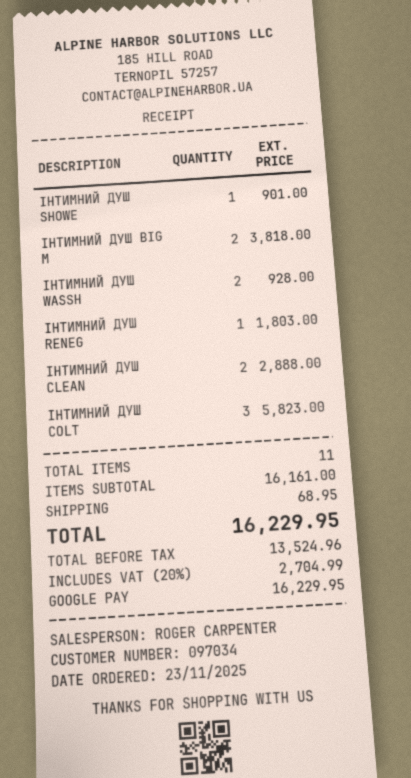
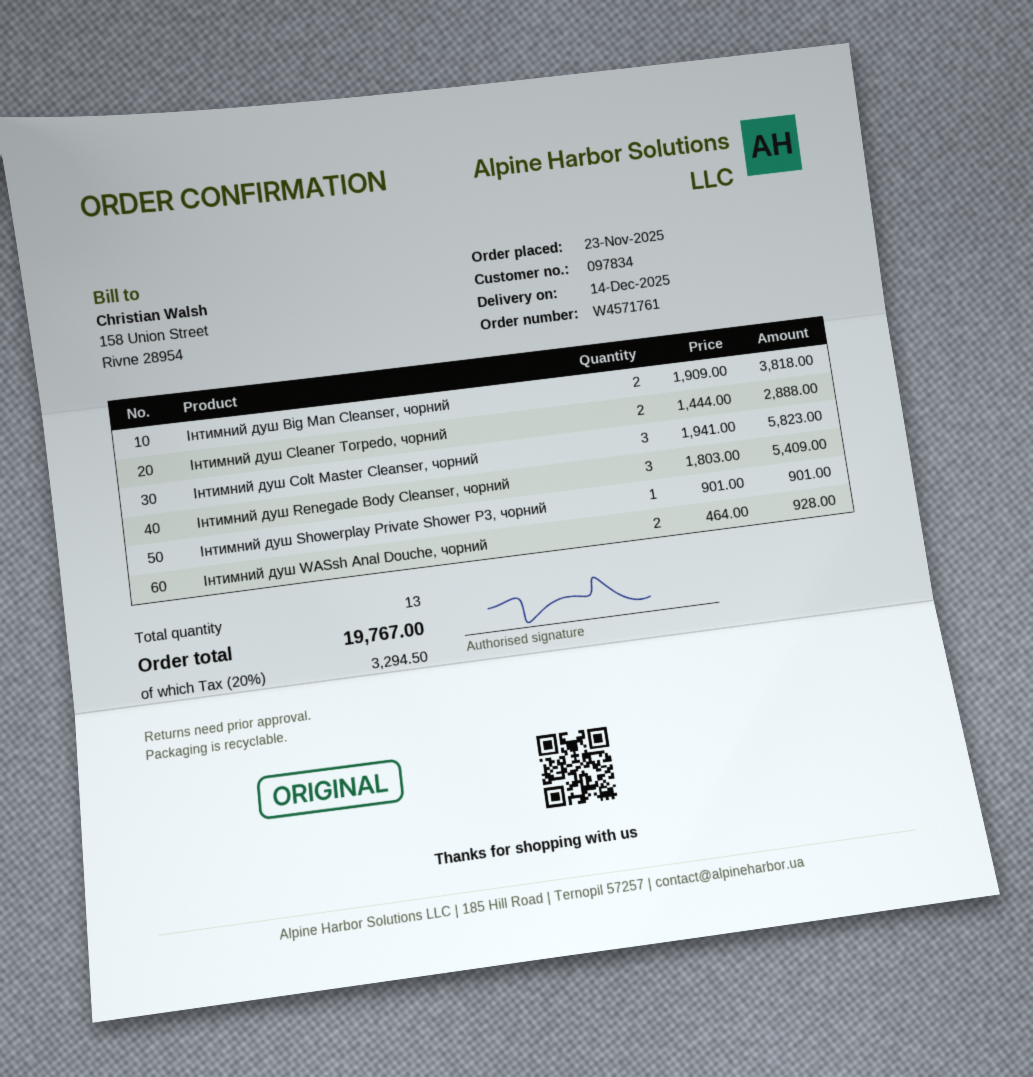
customer number: 097034 -> 097834
ІНТИМНИЙ ДУШ RENEG: 1 for 1803.00 -> 3 for 5409.00
total quantity: 11 -> 13
shipping: 68.95 -> none
tax: 20% = 2704.99 -> 20% = 3294.50
total: 16229.95 -> 19767.00

